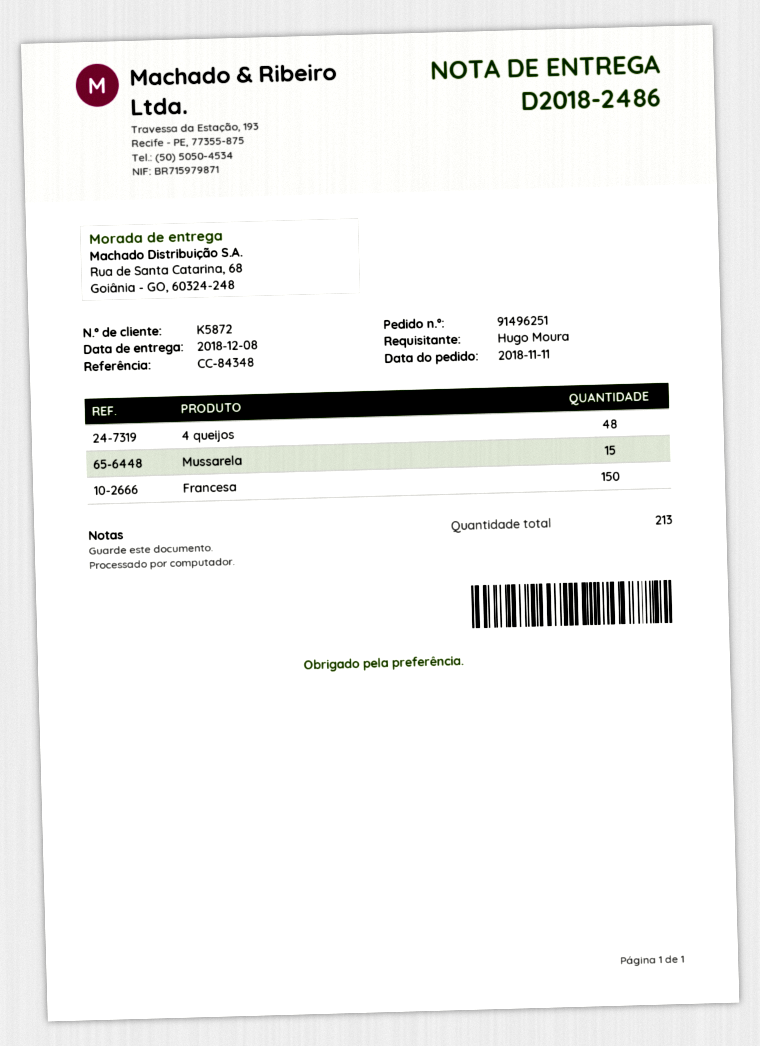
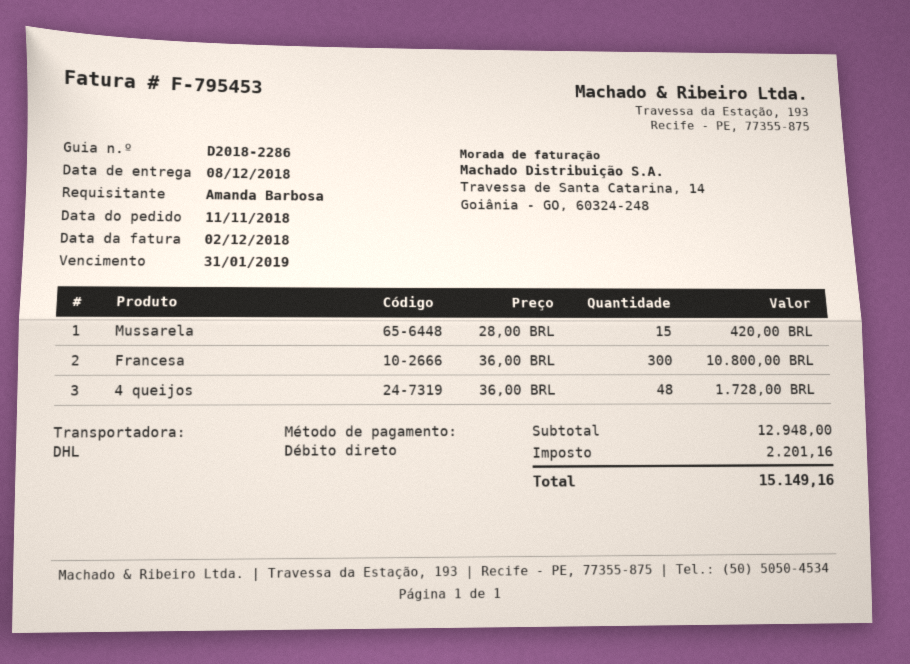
delivery note number: D2018-2486 -> D2018-2286
ordered by: Hugo Moura -> Amanda Barbosa
Francesa: 150 -> 300

